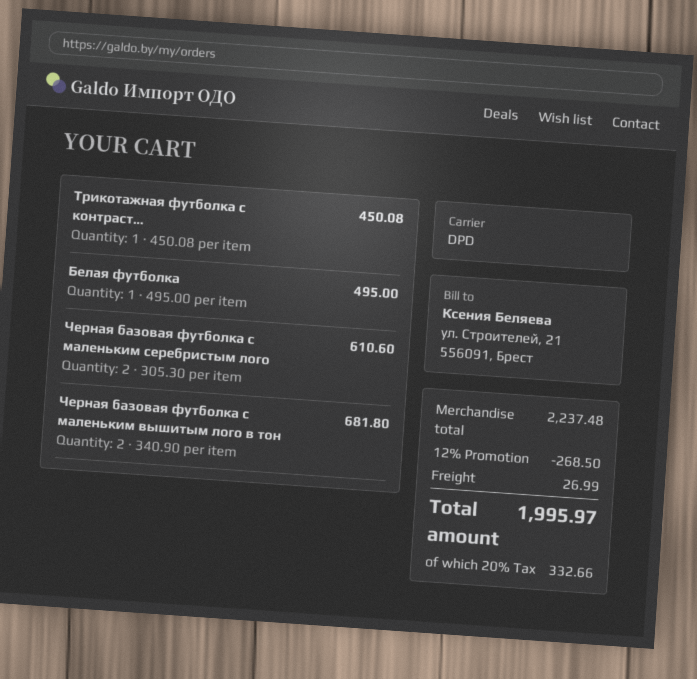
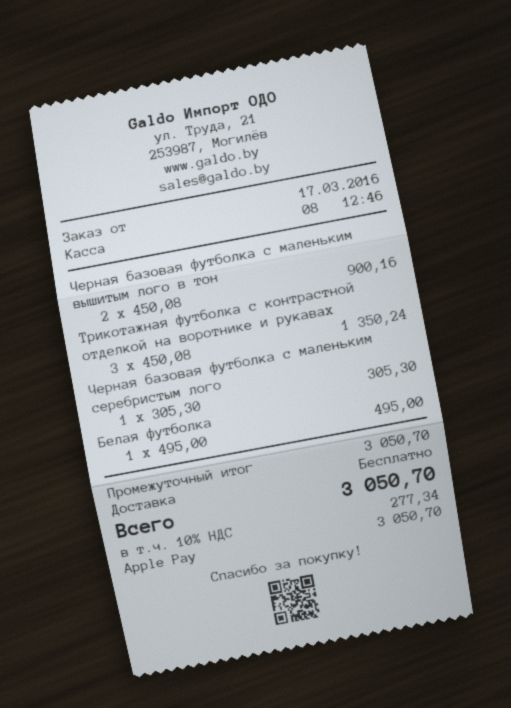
Трикотажная футболка с контраст...: 1 x 450.08 = 450.08 -> 3 x 450.08 = 1350.24
Черная базовая футболка с маленьким серебристым лого: 2 x 305.30 = 610.60 -> 1 x 305.30 = 305.30
Черная базовая футболка с маленьким вышитым лого в тон: 2 x 340.90 = 681.80 -> 2 x 450.08 = 900.16
subtotal: 2237.48 -> 3050.70
discount: 12% = 268.50 -> none
shipping: 26.99 -> 0.00
tax: 20% = 332.66 -> 10% = 277.34
total: 1995.97 -> 3050.70

